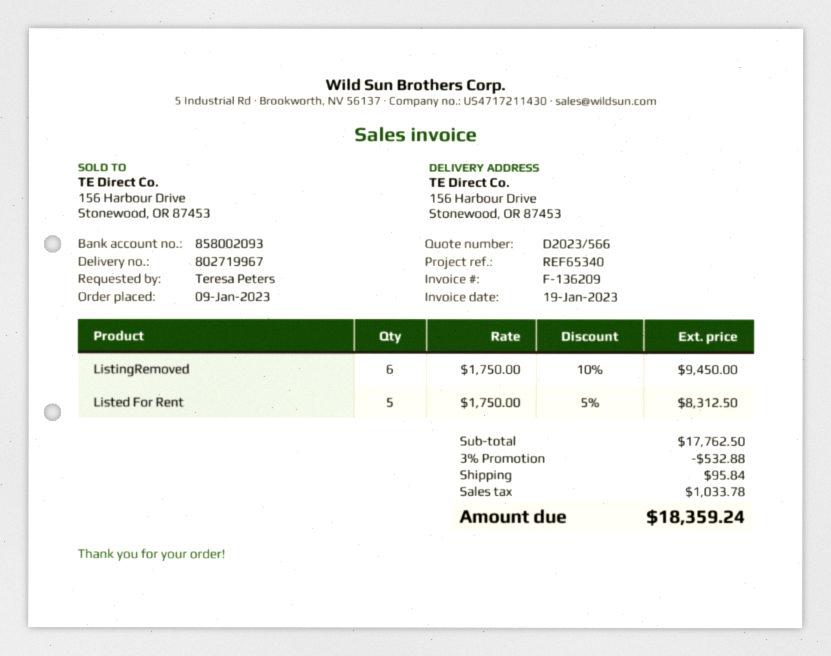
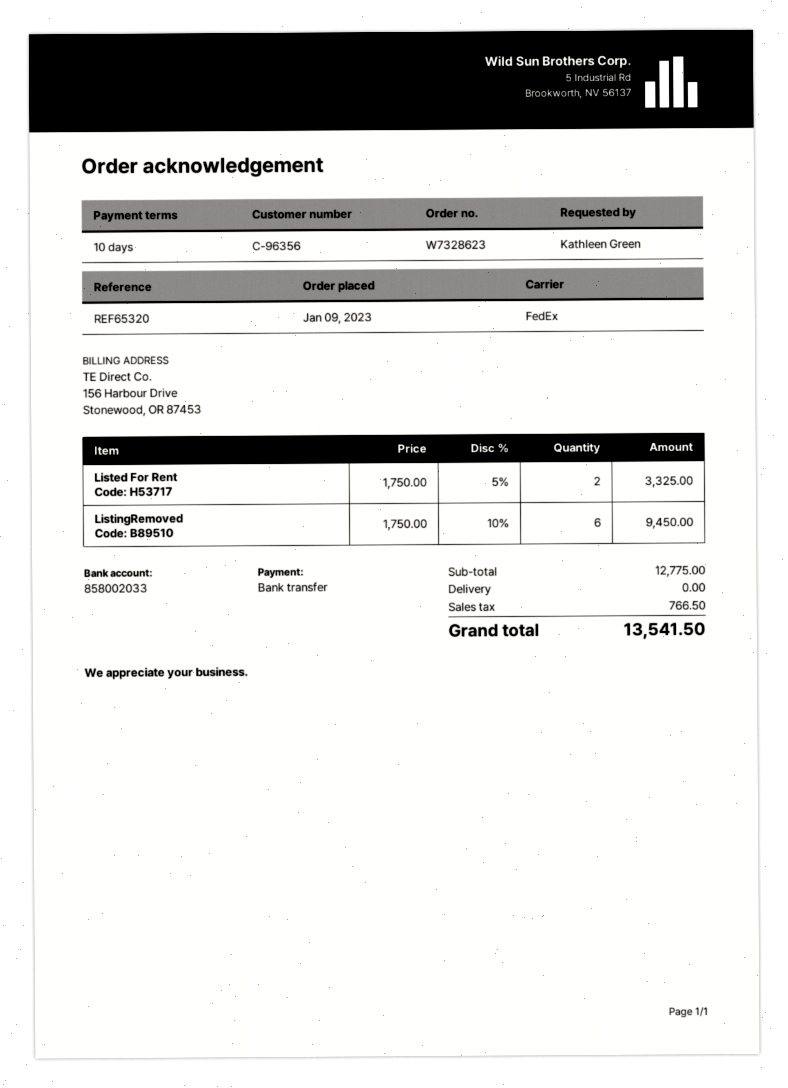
reference: REF65340 -> REF65320
ordered by: Teresa Peters -> Kathleen Green
bank account: 858002093 -> 858002033
Listed For Rent: 5 x 1750.00 - 5% = 8312.50 -> 2 x 1750.00 - 5% = 3325.00
subtotal: 17762.50 -> 12775.00
discount: 3% = 532.88 -> none
shipping: 95.84 -> 0.00
tax: 1033.78 -> 766.50
total: 18359.24 -> 13541.50

